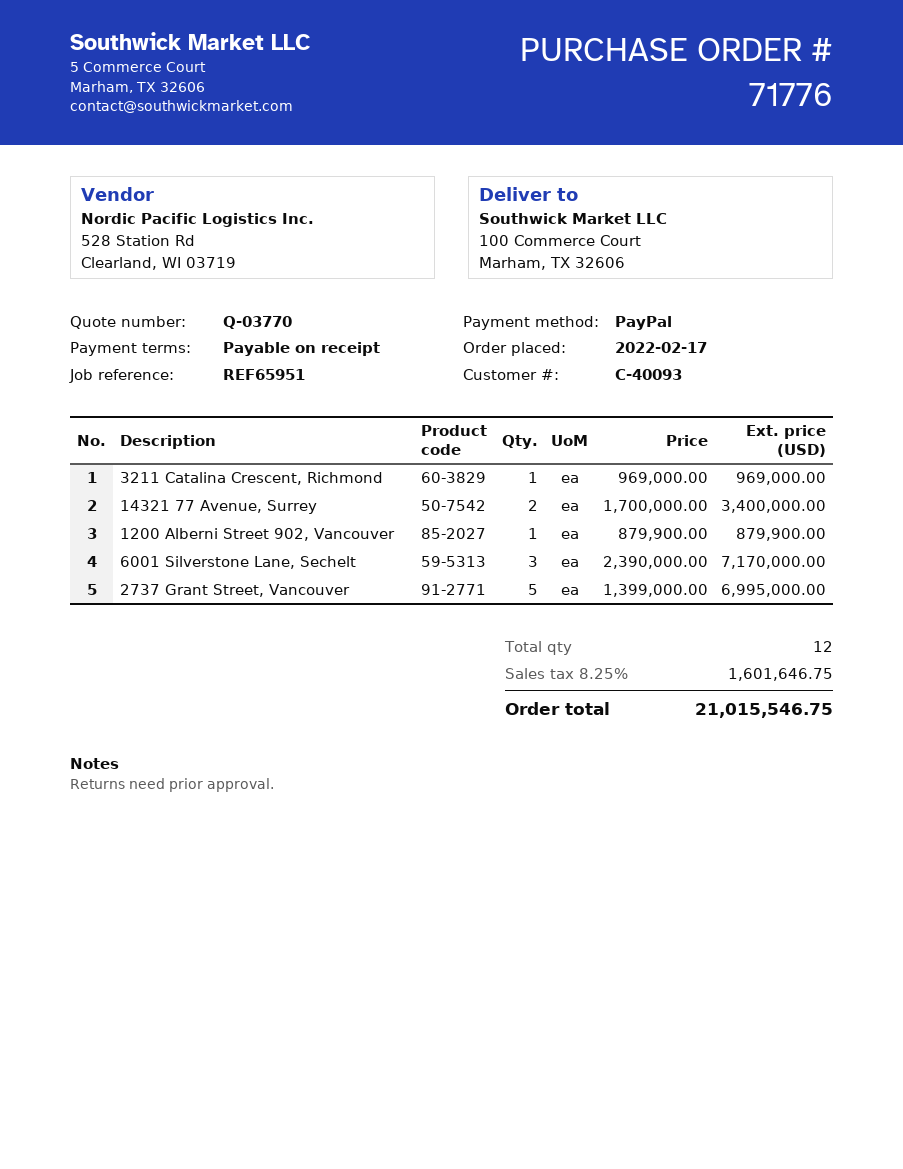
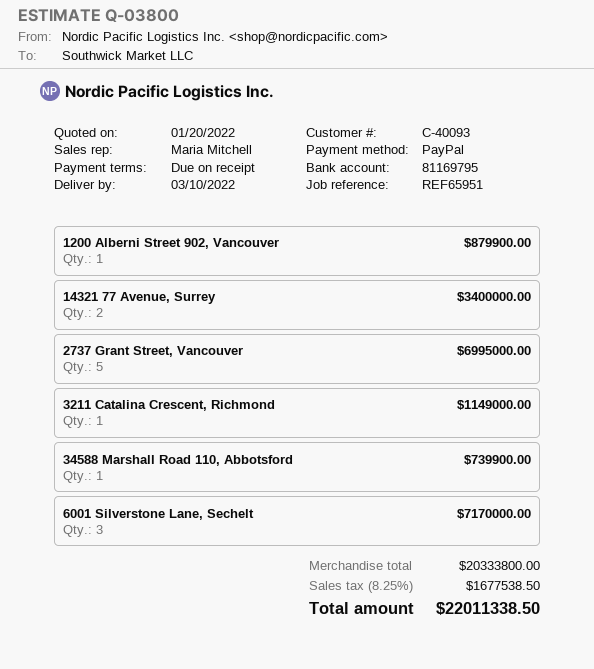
quote number: Q-03770 -> Q-03800
3211 Catalina Crescent, Richmond: 1 for 969000.00 -> 1 for 1149000.00
34588 Marshall Road 110, Abbotsford: none -> 1 for 739900.00
tax: 8.25% = 1601646.75 -> 8.25% = 1677538.50
total: 21015546.75 -> 22011338.50

